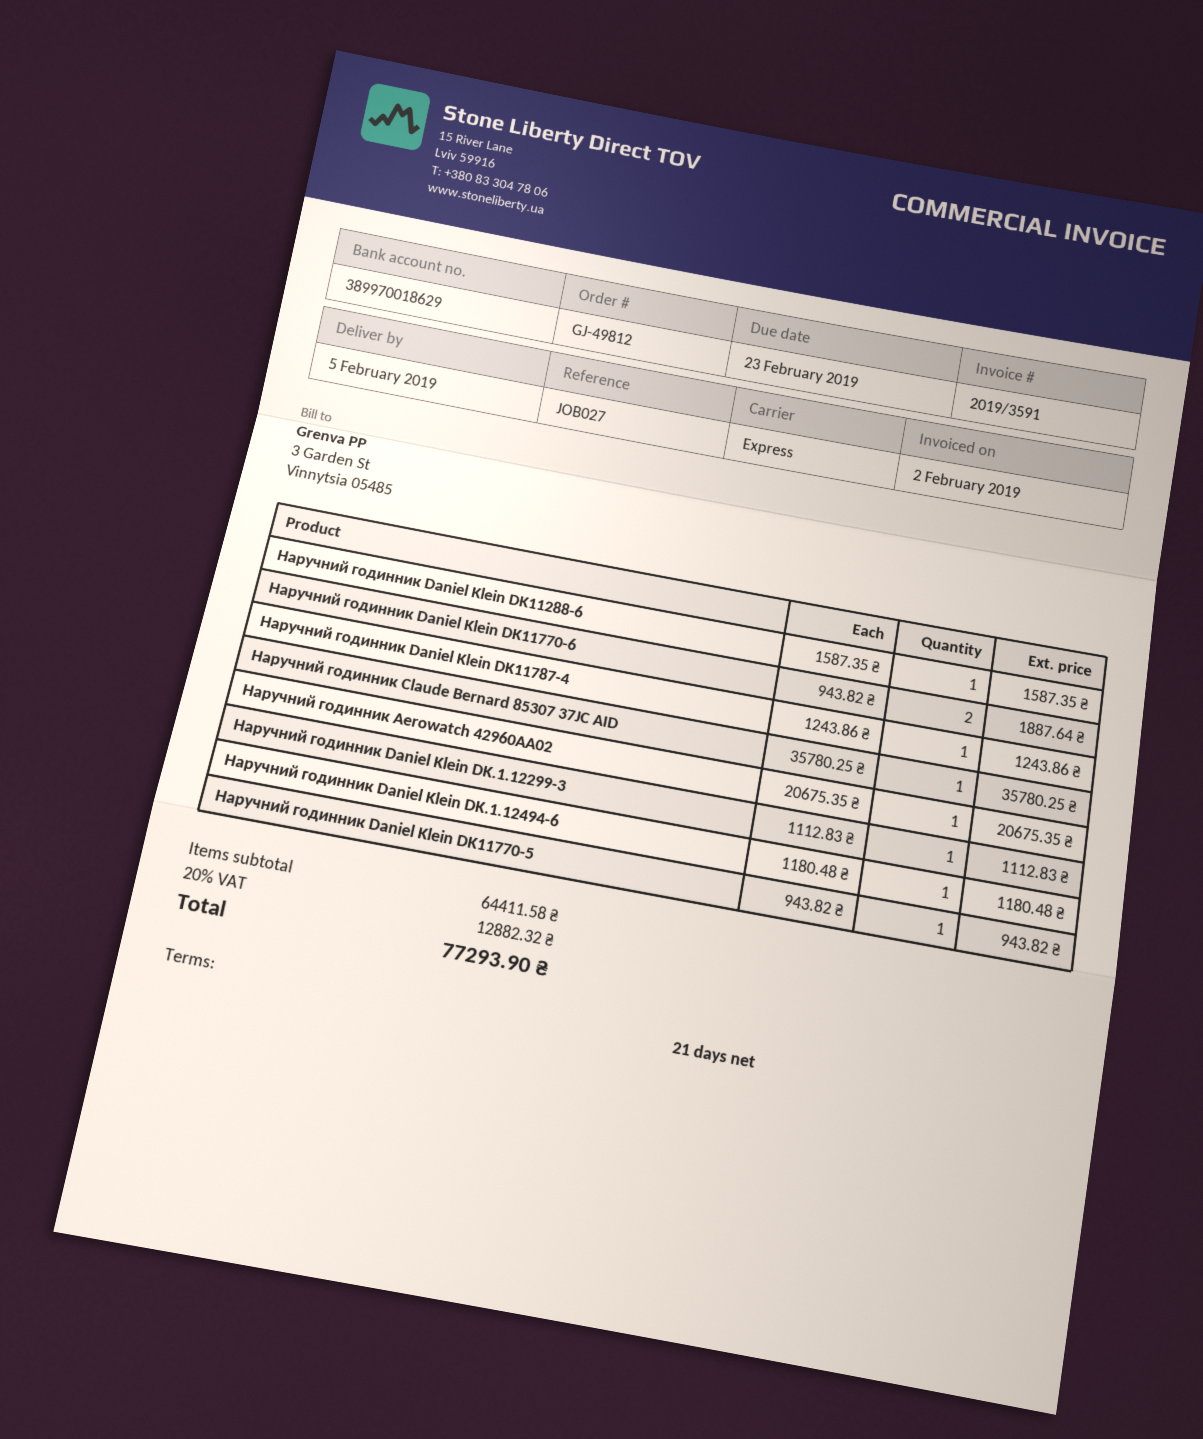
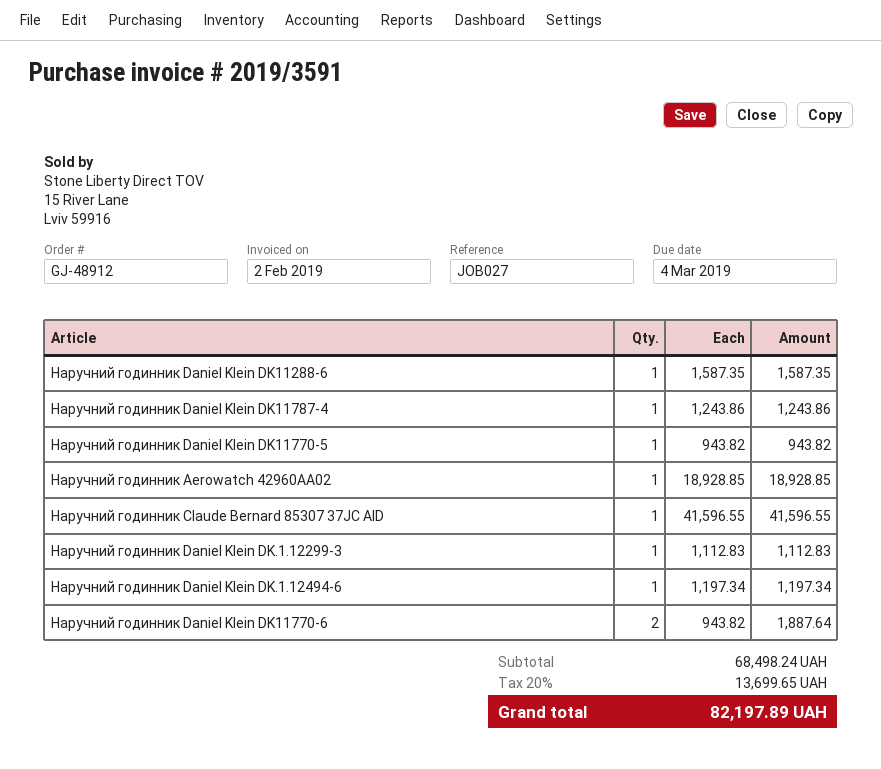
order number: GJ-49812 -> GJ-48912
due date: 2019-02-23 -> 2019-03-04
Наручний годинник Claude Bernard 85307 37JC AID: 1 x 35780.25 = 35780.25 -> 1 x 41596.55 = 41596.55
Наручний годинник Aerowatch 42960AA02: 1 x 20675.35 = 20675.35 -> 1 x 18928.85 = 18928.85
Наручний годинник Daniel Klein DK.1.12494-6: 1 x 1180.48 = 1180.48 -> 1 x 1197.34 = 1197.34
subtotal: 64411.58 -> 68498.24
tax: 20% = 12882.32 -> 20% = 13699.65
total: 77293.90 -> 82197.89

